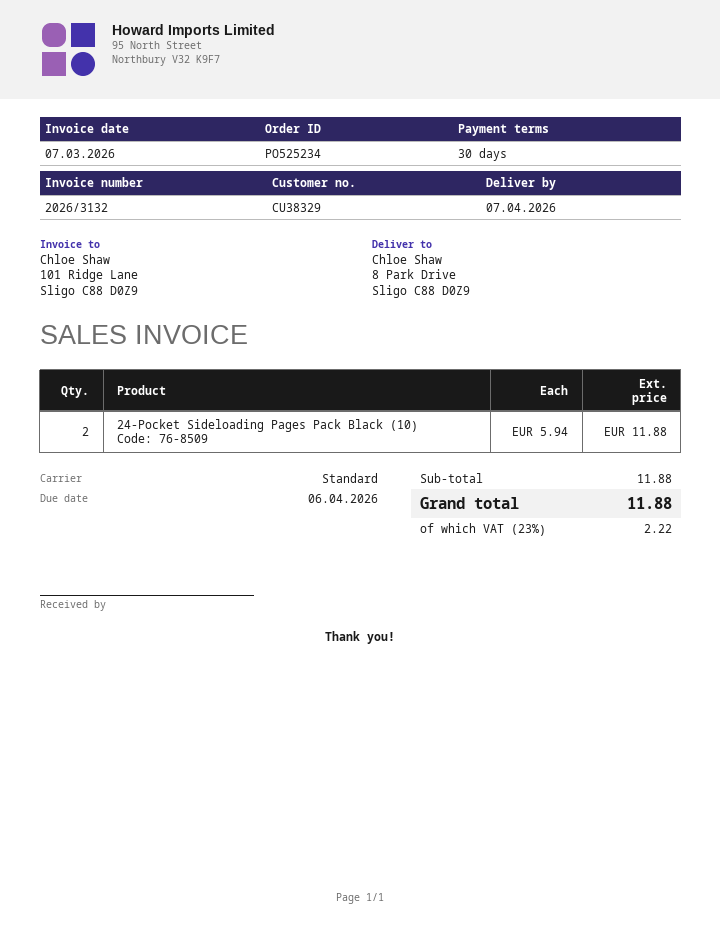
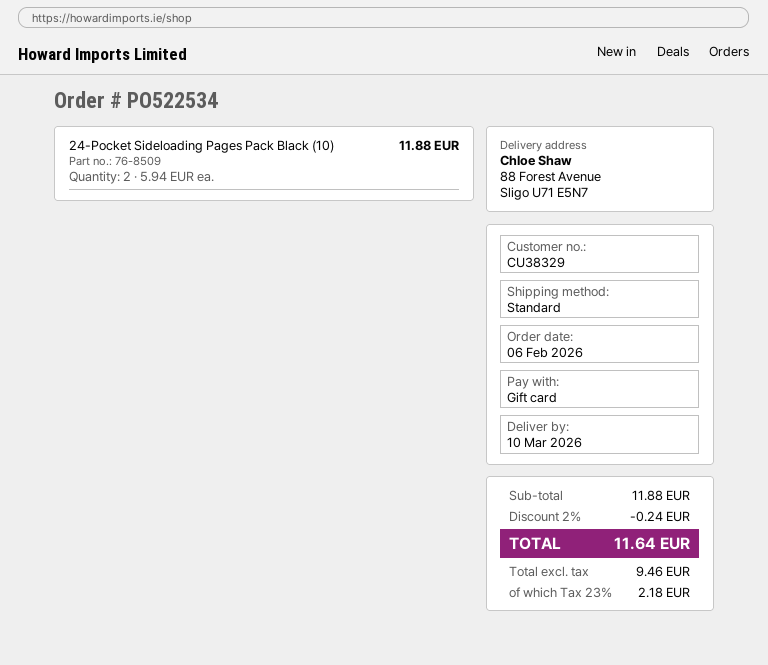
order number: PO525234 -> PO522534
delivery date: 2026-04-07 -> 2026-03-10
ship to: 8 Park Drive, Sligo C88 D0Z9 -> 88 Forest Avenue, Sligo U71 E5N7
discount: none -> 2% = 0.24
tax: 23% = 2.22 -> 23% = 2.18
total: 11.88 -> 11.64

